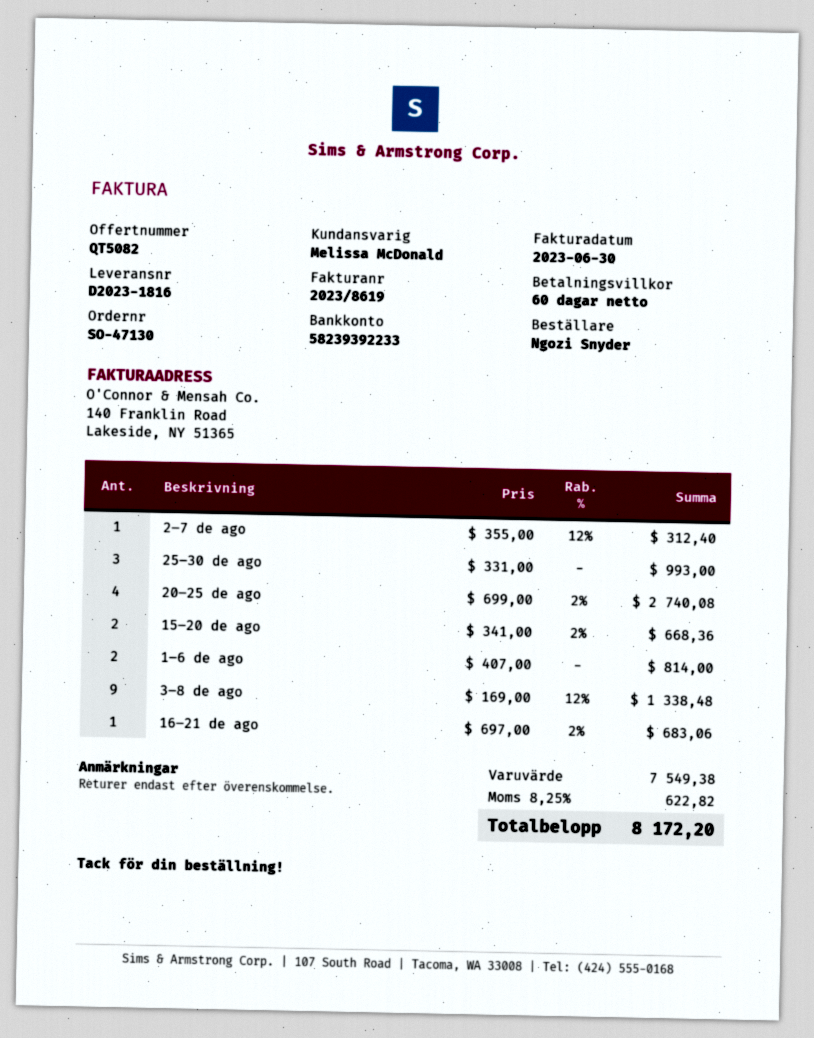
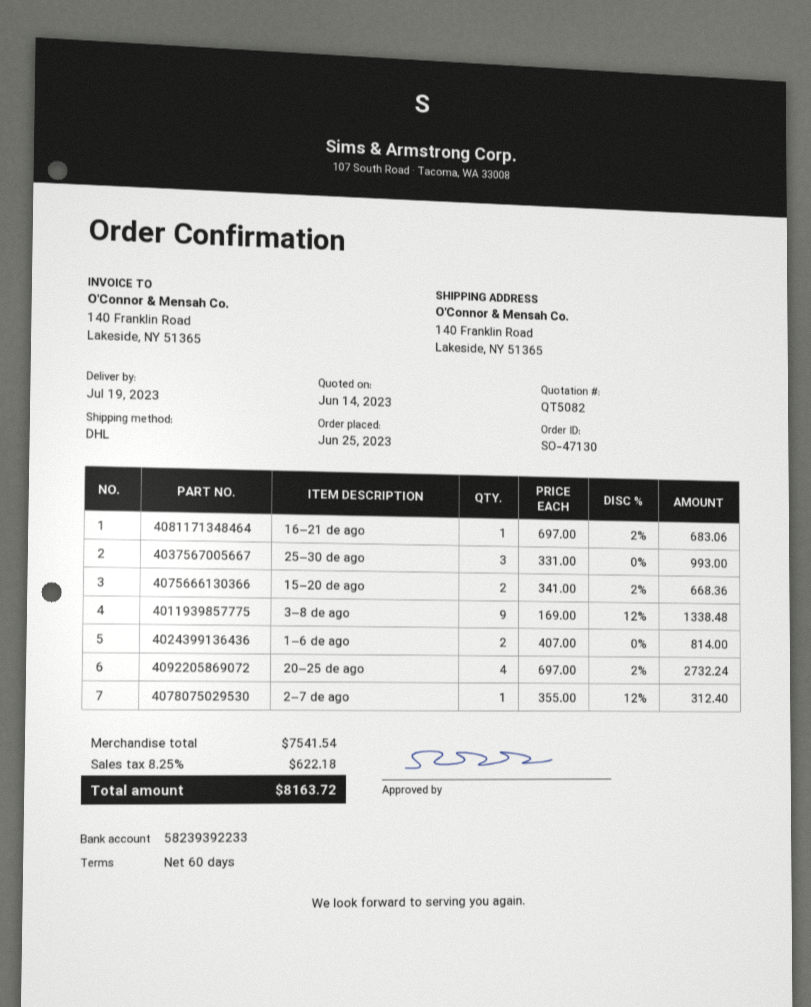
20–25 de ago: 4 x 699.00 - 2% = 2740.08 -> 4 x 697.00 - 2% = 2732.24
subtotal: 7549.38 -> 7541.54
tax: 8.25% = 622.82 -> 8.25% = 622.18
total: 8172.20 -> 8163.72

